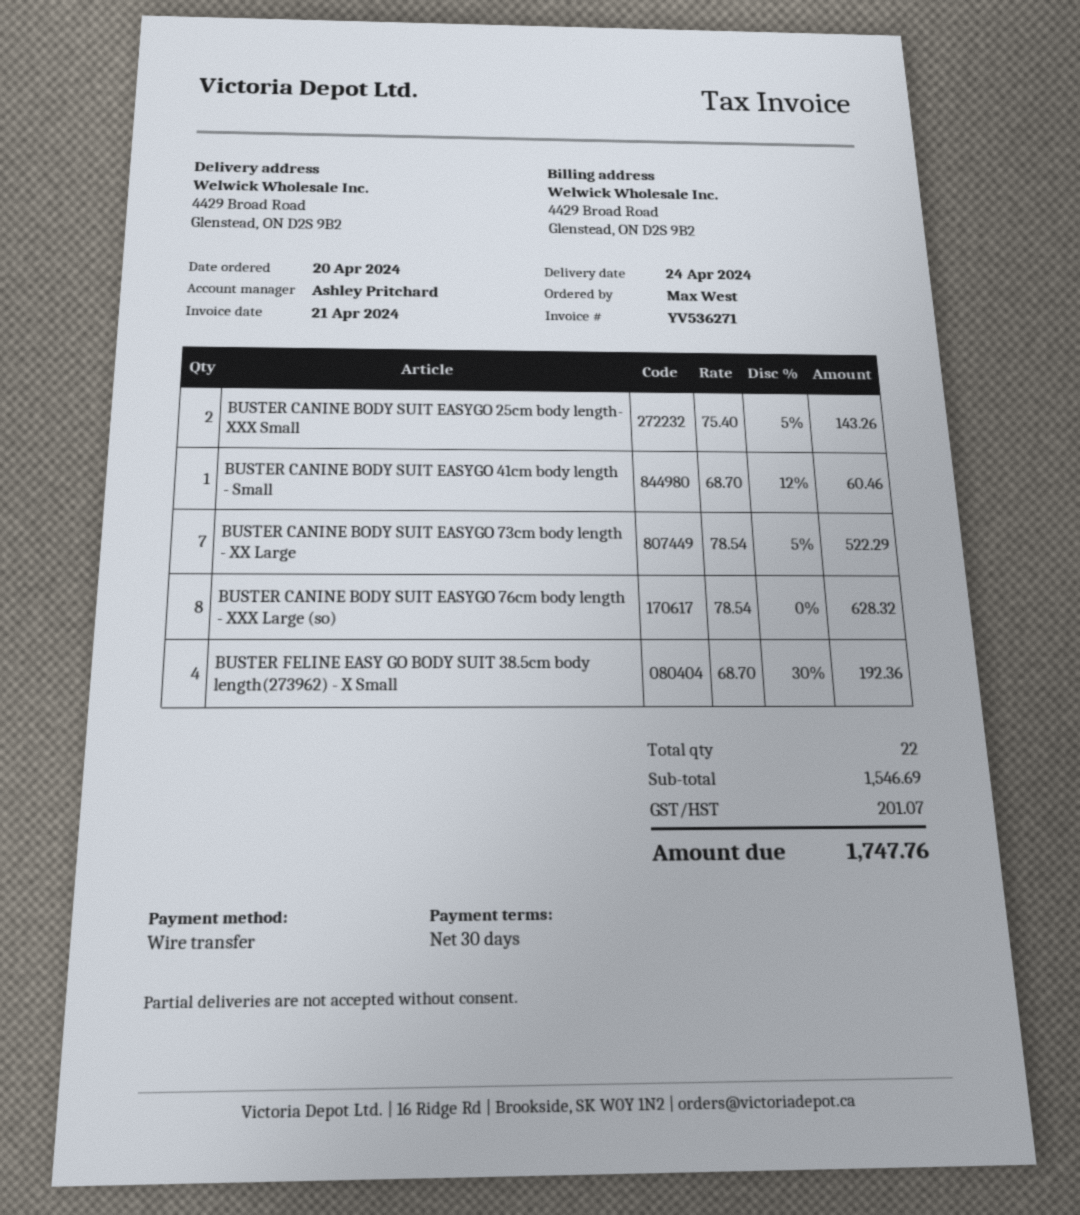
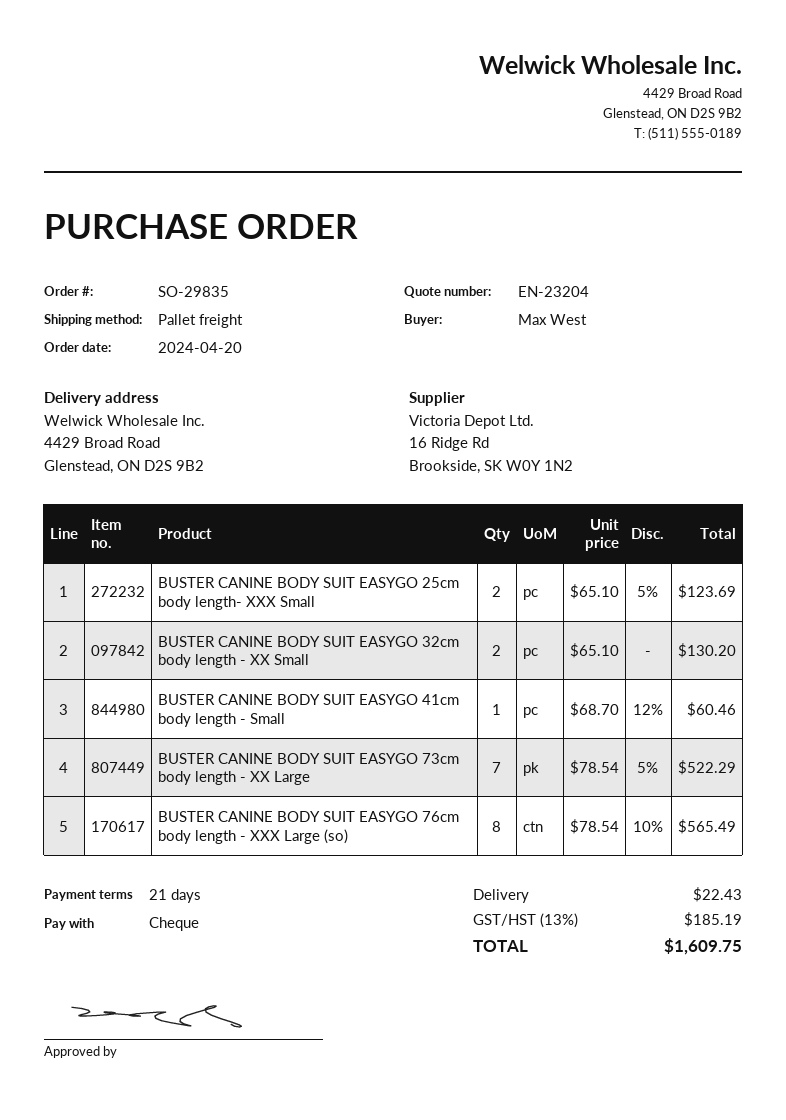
payment terms: 30 days -> 21 days
payment method: bank transfer -> cheque
BUSTER CANINE BODY SUIT EASYGO 25cm body length- XXX Small: 2 x 75.40 - 5% = 143.26 -> 2 x 65.10 - 5% = 123.69
BUSTER CANINE BODY SUIT EASYGO 76cm body length - XXX Large (so): 8 x 78.54 = 628.32 -> 8 x 78.54 - 10% = 565.49
BUSTER FELINE EASY GO BODY SUIT 38.5cm body length(273962) - X Small: 4 x 68.70 - 30% = 192.36 -> none
BUSTER CANINE BODY SUIT EASYGO 32cm body length - XX Small: none -> 2 x 65.10 = 130.20
shipping: none -> 22.43
tax: 201.07 -> 185.19
total: 1747.76 -> 1609.75

